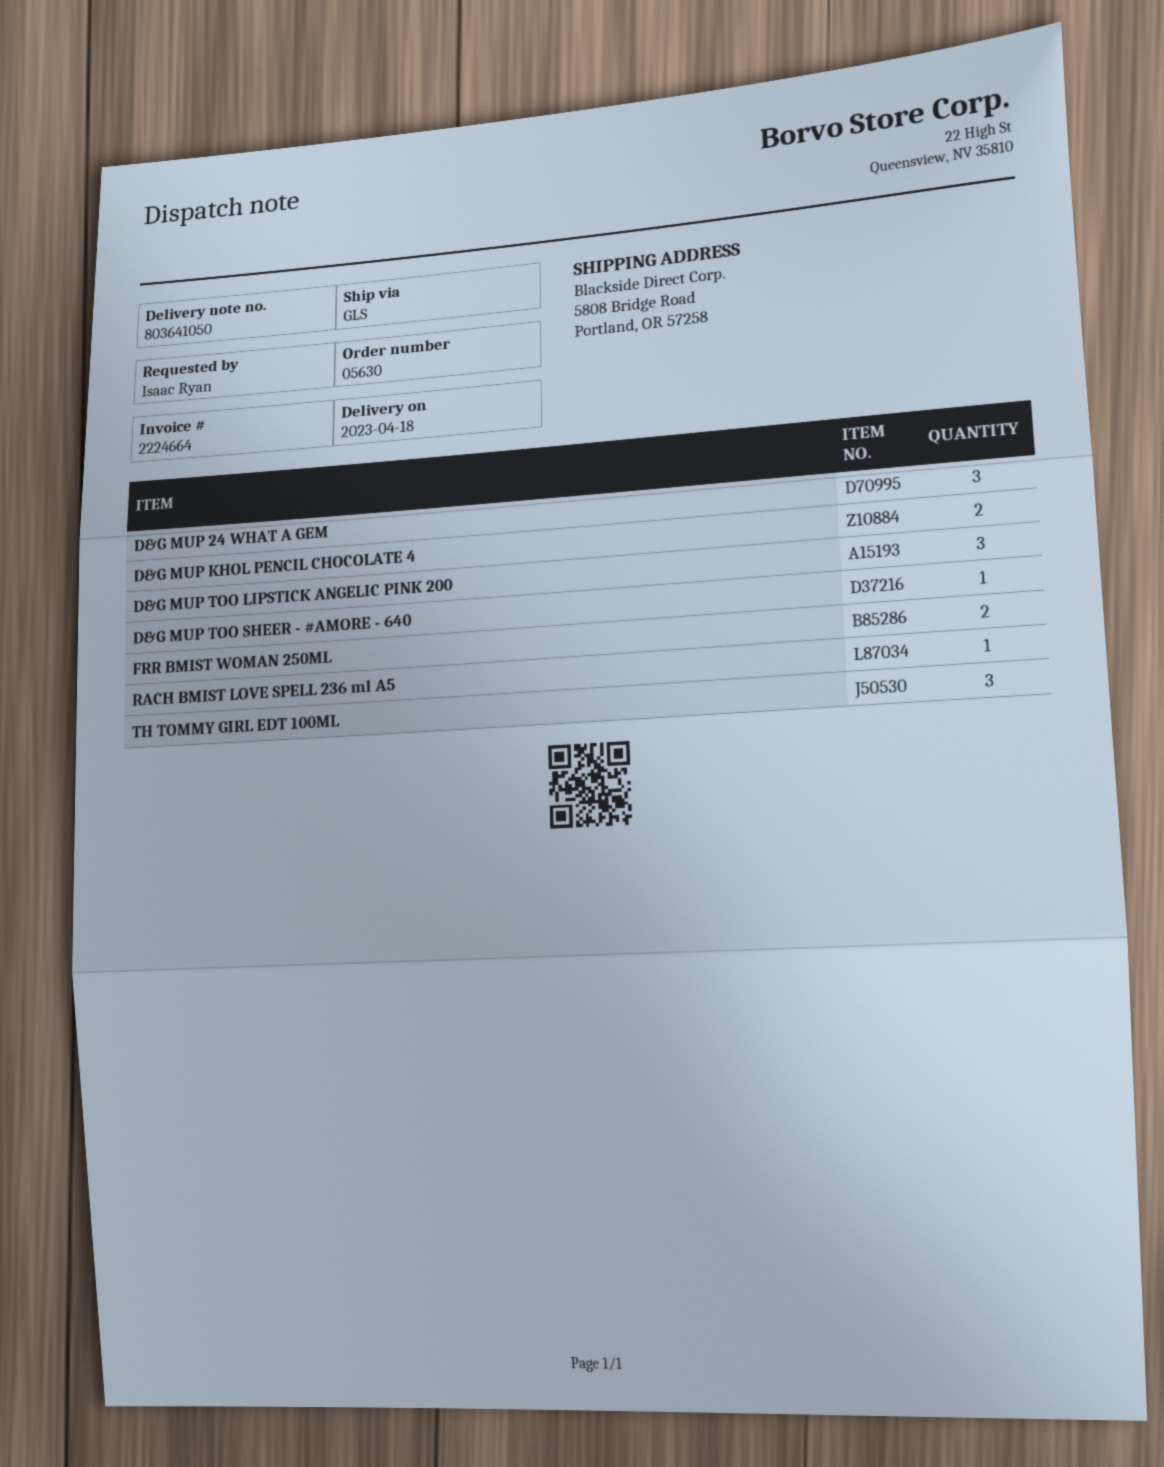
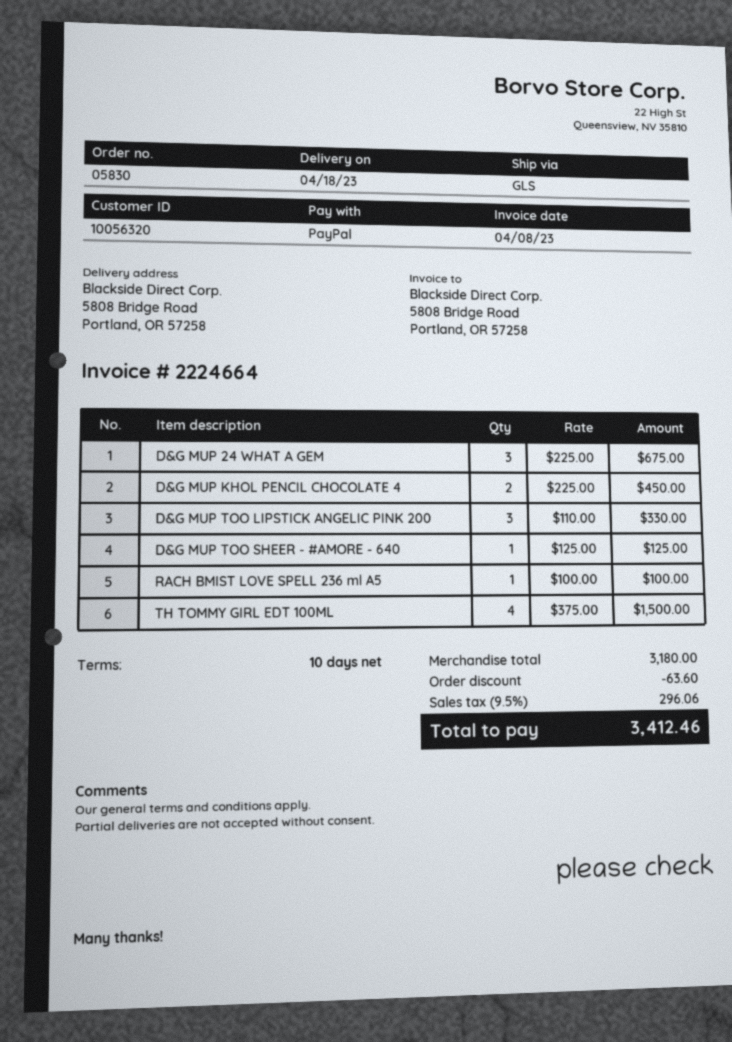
order number: 05630 -> 05830
FRR BMIST WOMAN 250ML: 2 -> none
TH TOMMY GIRL EDT 100ML: 3 -> 4

